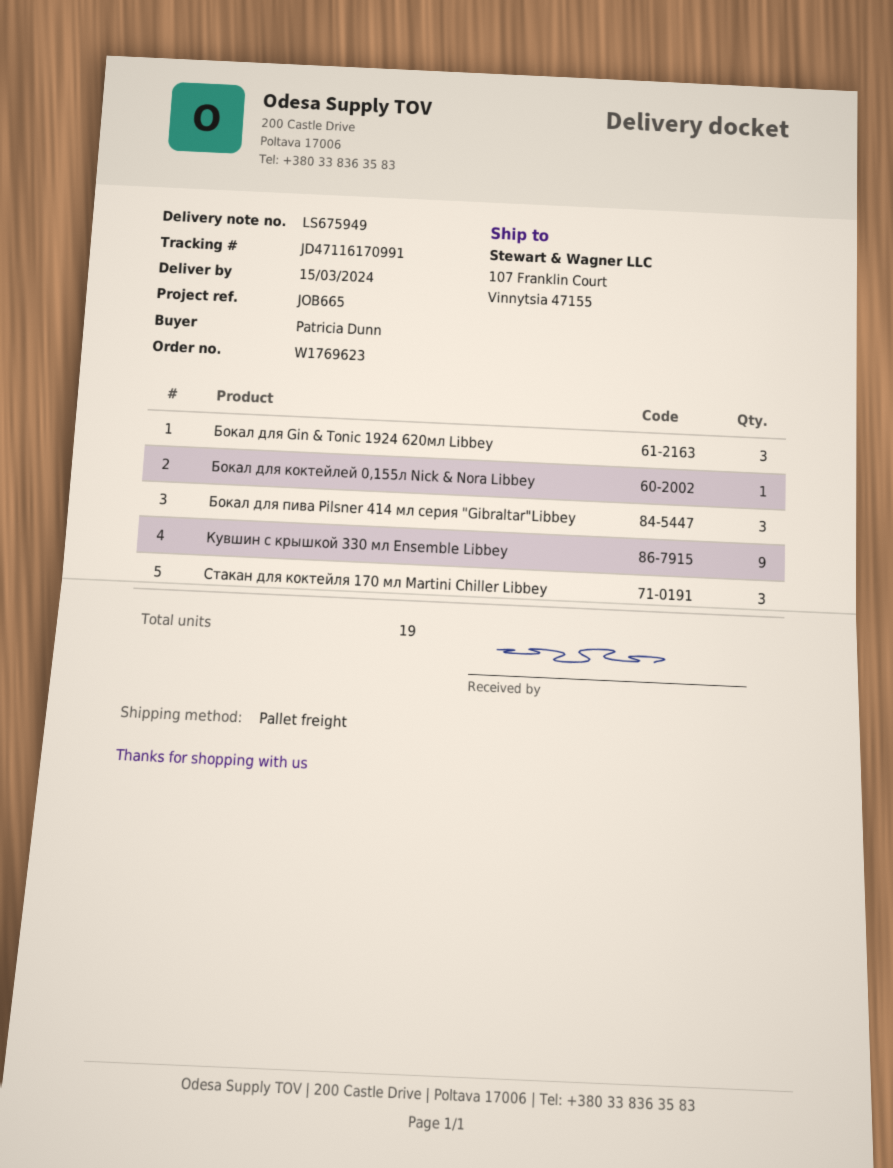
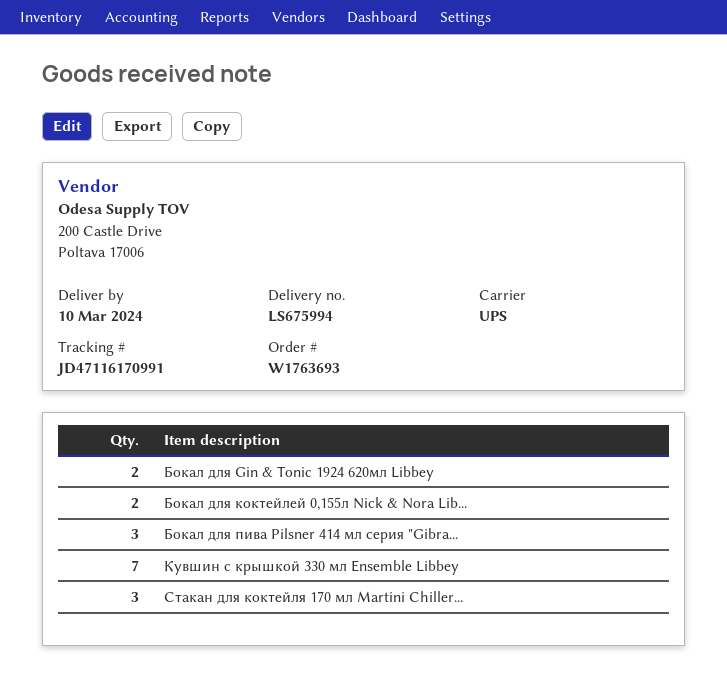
order number: W1769623 -> W1763693
delivery note number: LS675949 -> LS675994
delivery date: 2024-03-15 -> 2024-03-10
shipping method: pallet freight -> UPS
Бокал для Gin & Tonic 1924 620мл Libbey: 3 -> 2
Бокал для коктейлей 0,155л Nick & Nora Libbey: 1 -> 2
Кувшин с крышкой 330 мл Ensemble Libbey: 9 -> 7

